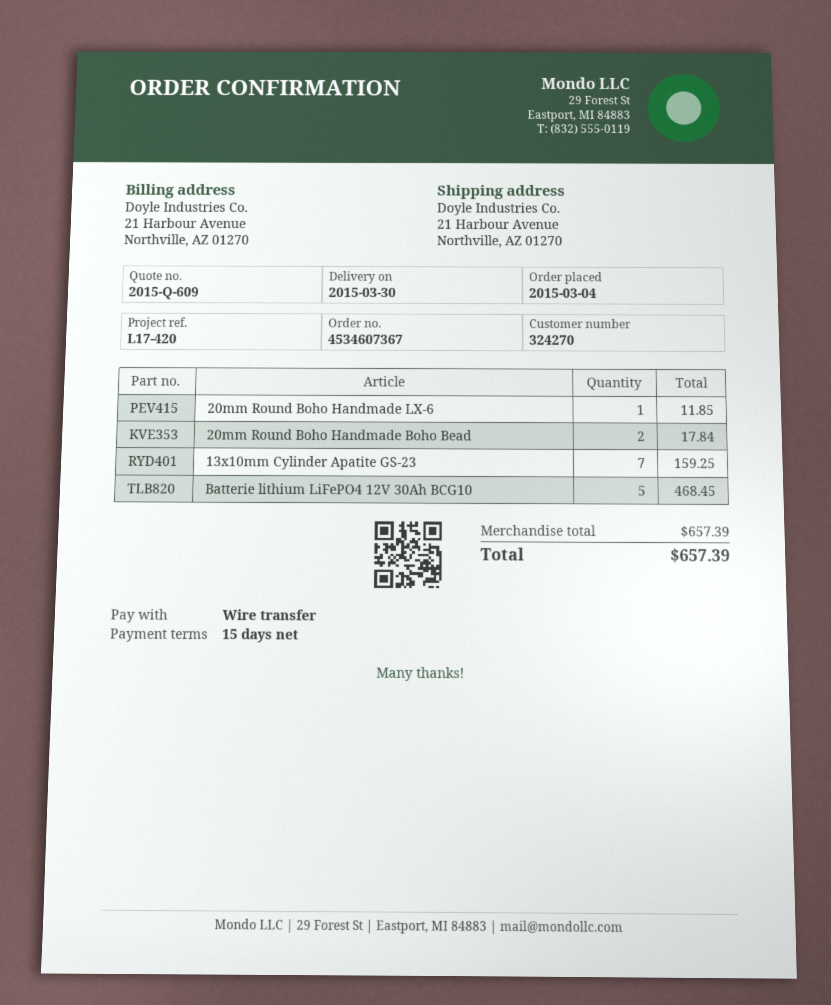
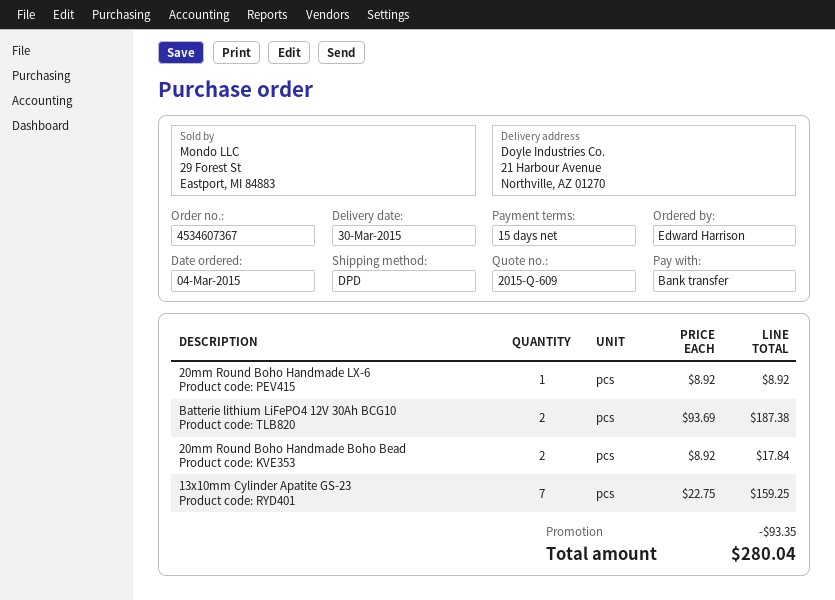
20mm Round Boho Handmade LX-6: 1 for 11.85 -> 1 for 8.92
Batterie lithium LiFePO4 12V 30Ah BCG10: 5 for 468.45 -> 2 for 187.38
discount: none -> 93.35
total: 657.39 -> 280.04

